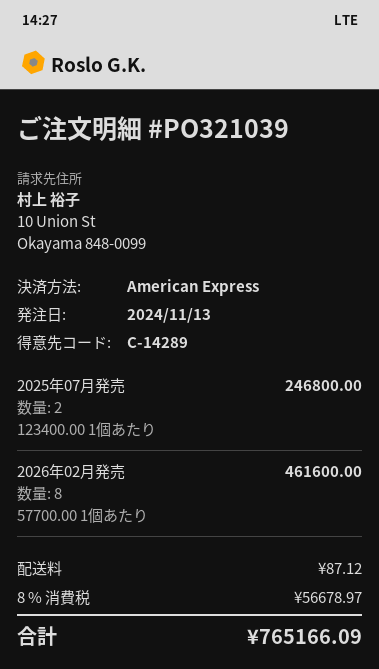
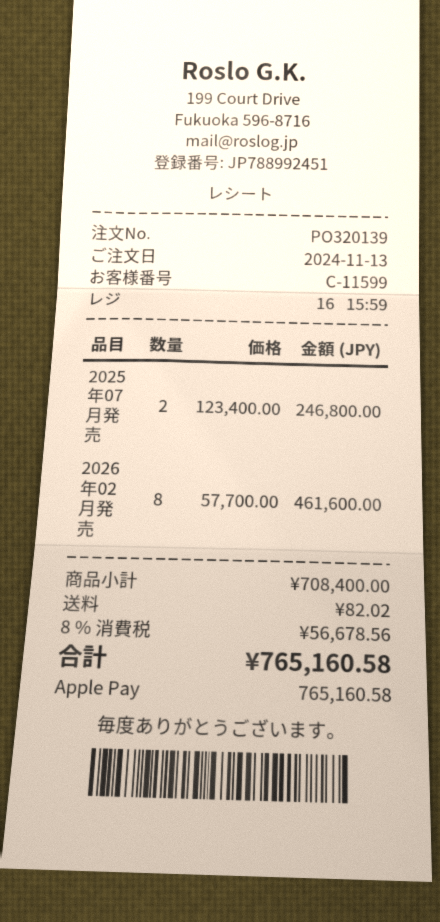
order number: PO321039 -> PO320139
customer number: C-14289 -> C-11599
payment method: American Express -> Apple Pay
shipping: 87.12 -> 82.02
tax: 8% = 56678.97 -> 8% = 56678.56
total: 765166.09 -> 765160.58

